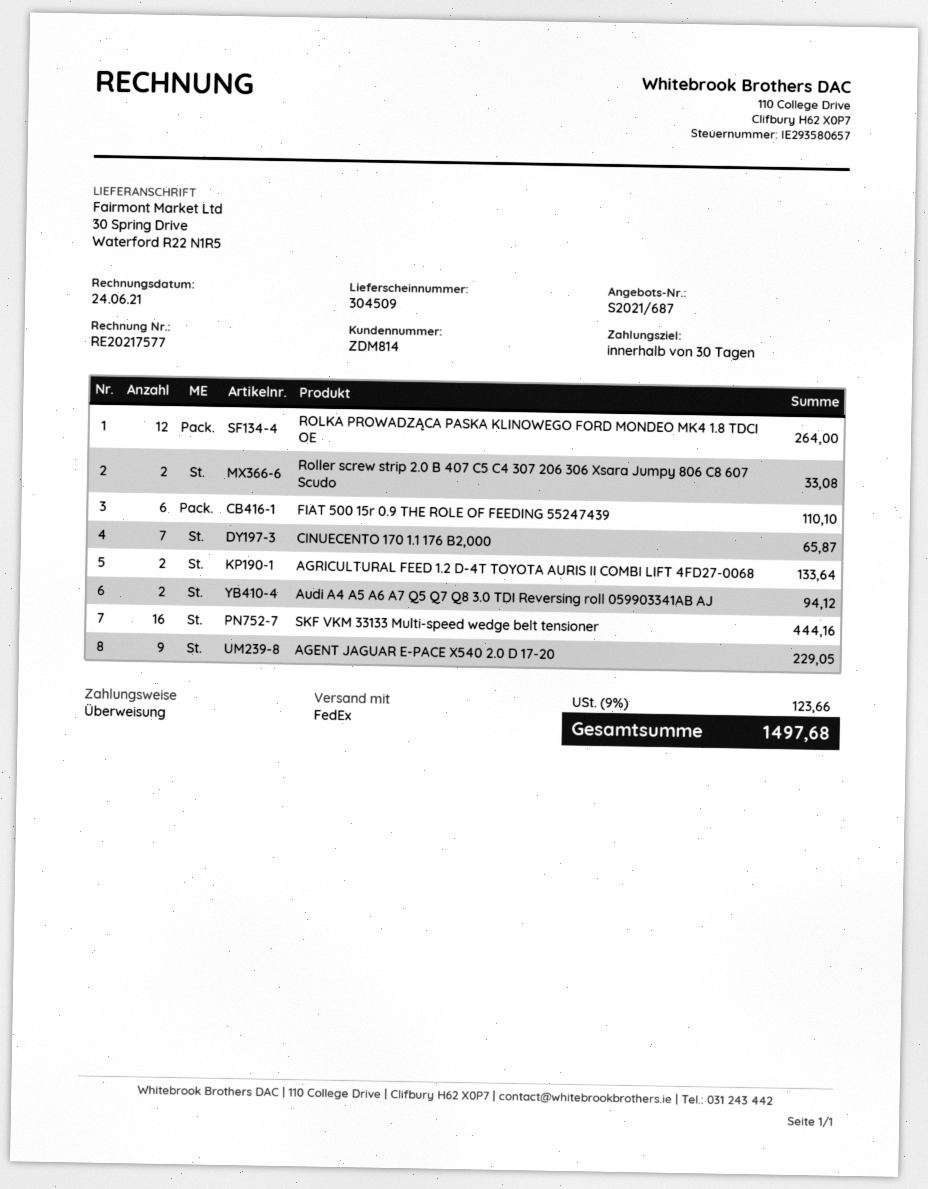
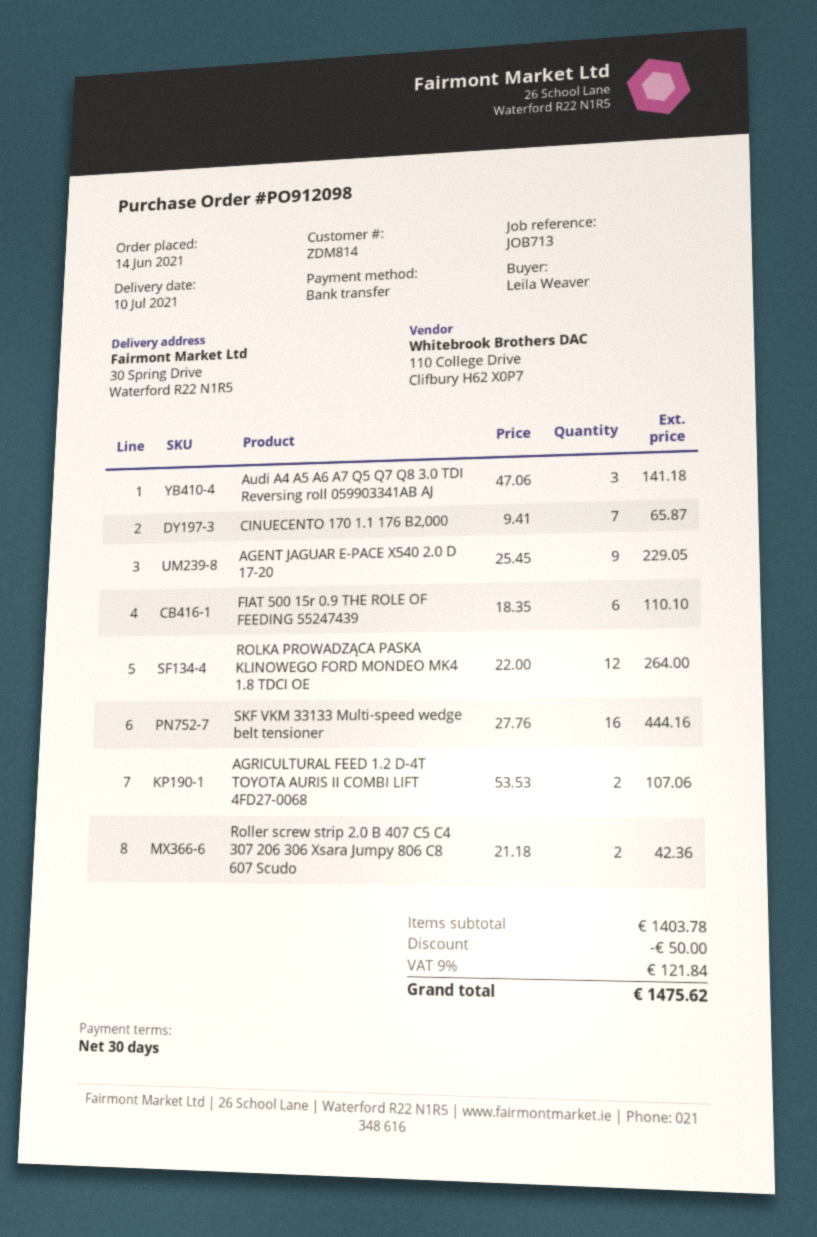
Roller screw strip 2.0 B 407 C5 C4 307 206 306 Xsara Jumpy 806 C8 607 Scudo: 2 for 33.08 -> 2 for 42.36
AGRICULTURAL FEED 1.2 D-4T TOYOTA AURIS II COMBI LIFT 4FD27-0068: 2 for 133.64 -> 2 for 107.06
Audi A4 A5 A6 A7 Q5 Q7 Q8 3.0 TDI Reversing roll 059903341AB AJ: 2 for 94.12 -> 3 for 141.18
discount: none -> 50.00
tax: 9% = 123.66 -> 9% = 121.84
total: 1497.68 -> 1475.62

